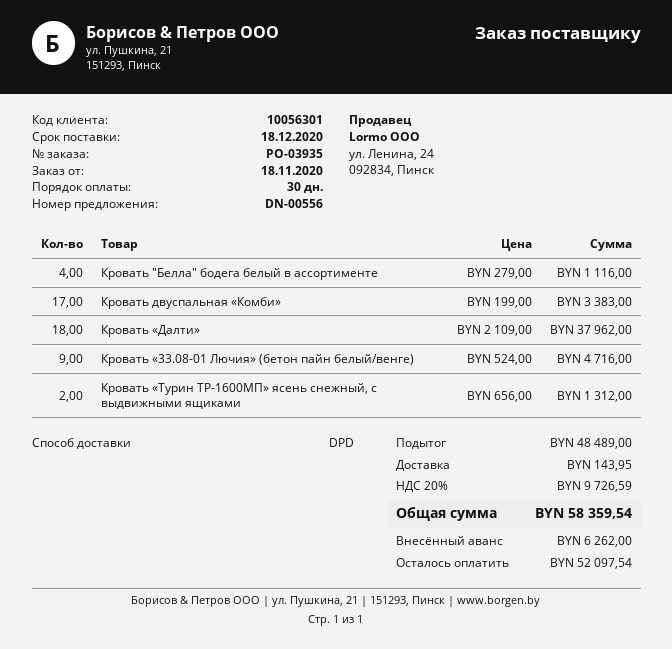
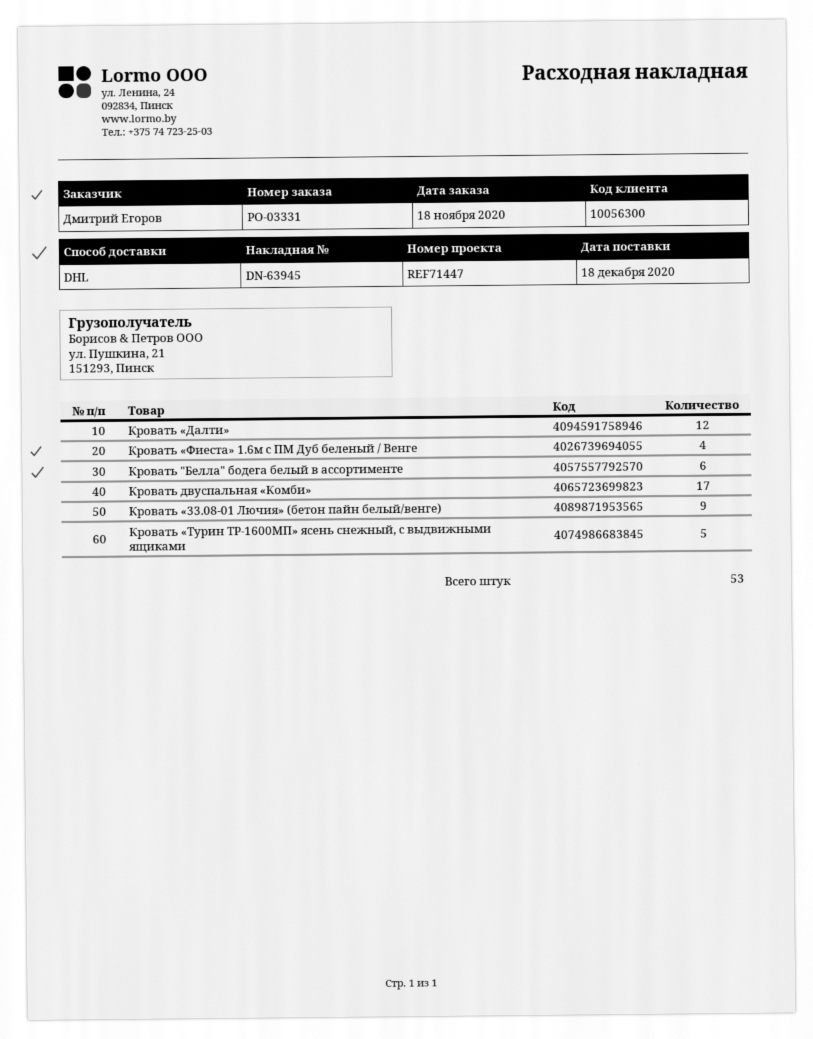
order number: PO-03935 -> PO-03331
customer number: 10056301 -> 10056300
shipping method: DPD -> DHL
Кровать "Белла" бодега белый в ассортименте: 4 -> 6
Кровать «Далти»: 18 -> 12
Кровать «Турин ТР-1600МП» ясень снежный, с выдвижными ящиками: 2 -> 5
Кровать «Фиеста» 1.6м с ПМ Дуб беленый / Венге: none -> 4

